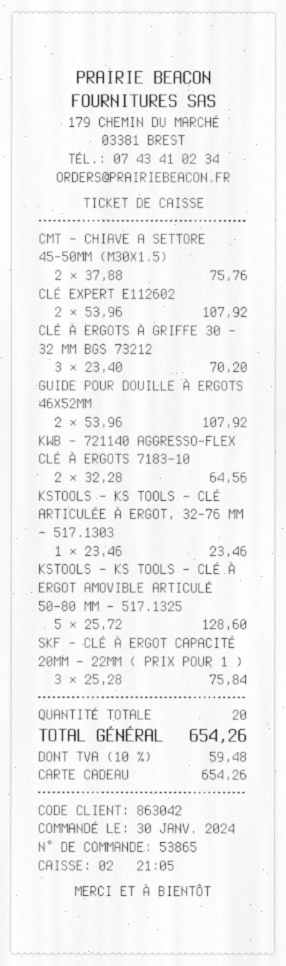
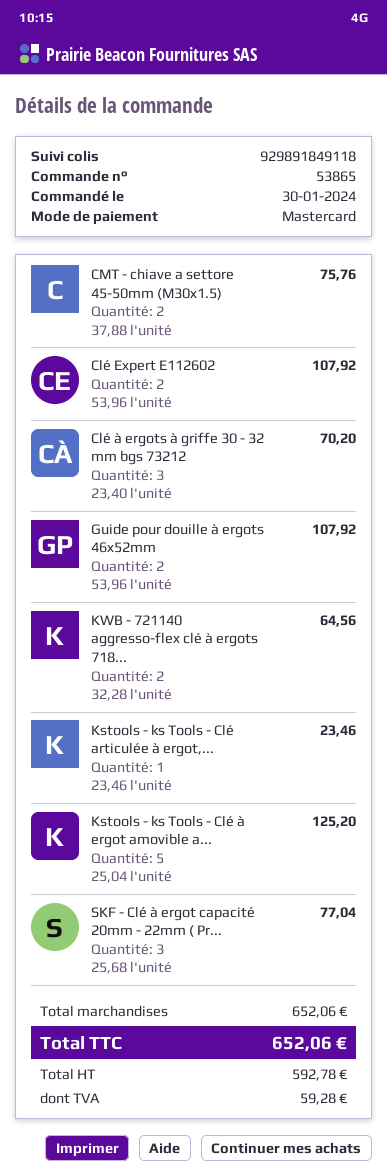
payment method: gift card -> Mastercard
KSTOOLS - KS TOOLS - CLÉ À ERGOT AMOVIBLE ARTICULÉ 50-80 MM - 517.1325: 5 x 25.72 = 128.60 -> 5 x 25.04 = 125.20
SKF - CLÉ À ERGOT CAPACITÉ 20MM - 22MM ( PRIX POUR 1 ): 3 x 25.28 = 75.84 -> 3 x 25.68 = 77.04
tax: 59.48 -> 59.28
total: 654.26 -> 652.06

